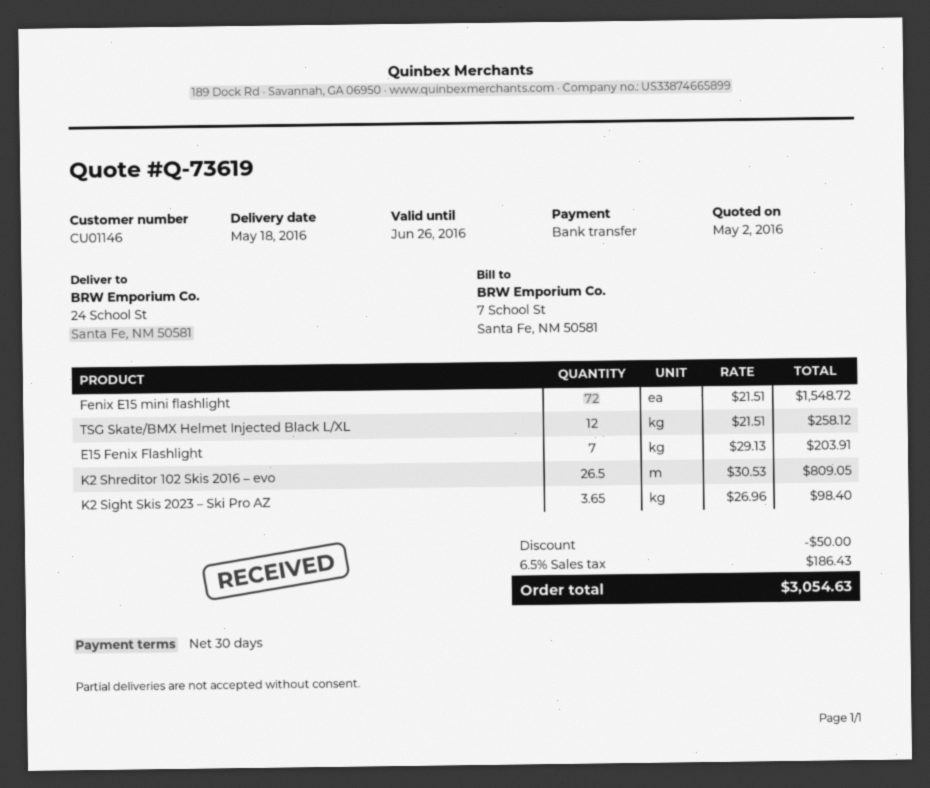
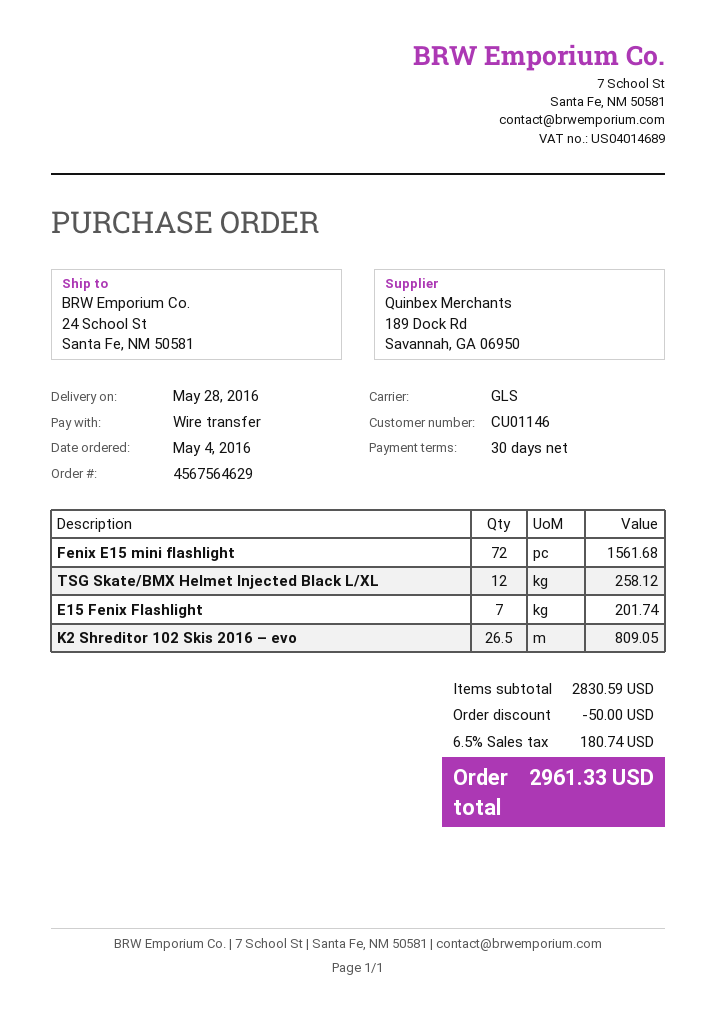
delivery date: 2016-05-18 -> 2016-05-28
Fenix E15 mini flashlight: 72 for 1548.72 -> 72 for 1561.68
E15 Fenix Flashlight: 7 for 203.91 -> 7 for 201.74
K2 Sight Skis 2023 – Ski Pro AZ: 3.65 for 98.40 -> none
tax: 6.5% = 186.43 -> 6.5% = 180.74
total: 3054.63 -> 2961.33

